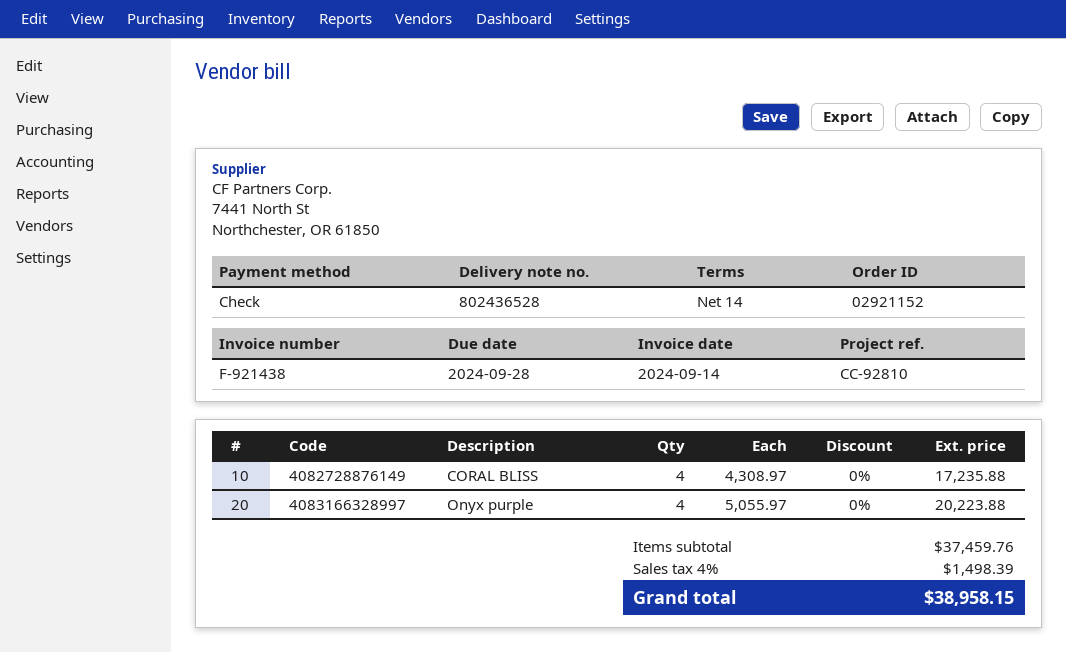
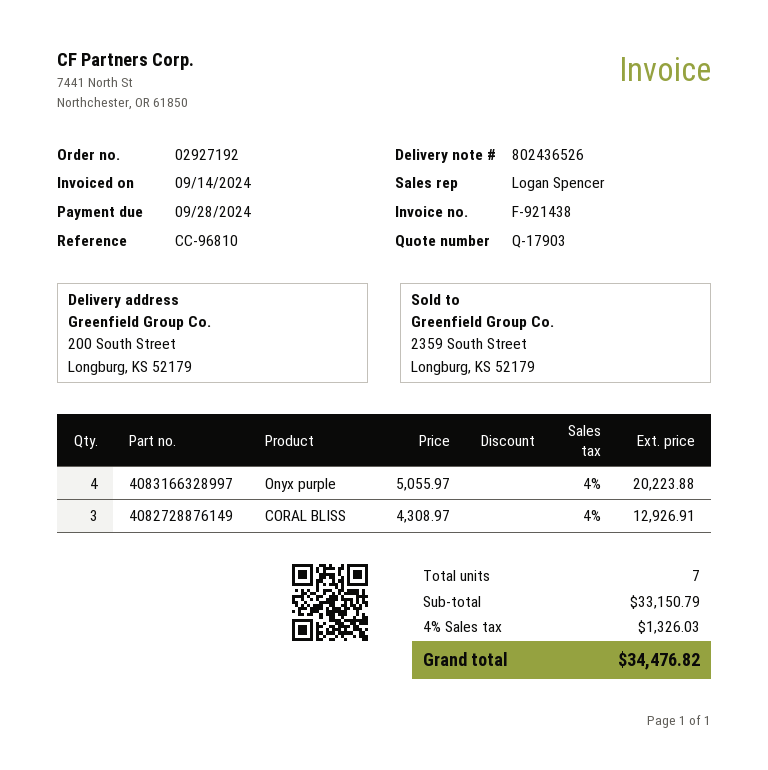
order number: 02921152 -> 02927192
delivery note number: 802436528 -> 802436526
reference: CC-92810 -> CC-96810
CORAL BLISS: 4 x 4308.97 = 17235.88 -> 3 x 4308.97 = 12926.91
subtotal: 37459.76 -> 33150.79
tax: 4% = 1498.39 -> 4% = 1326.03
total: 38958.15 -> 34476.82

